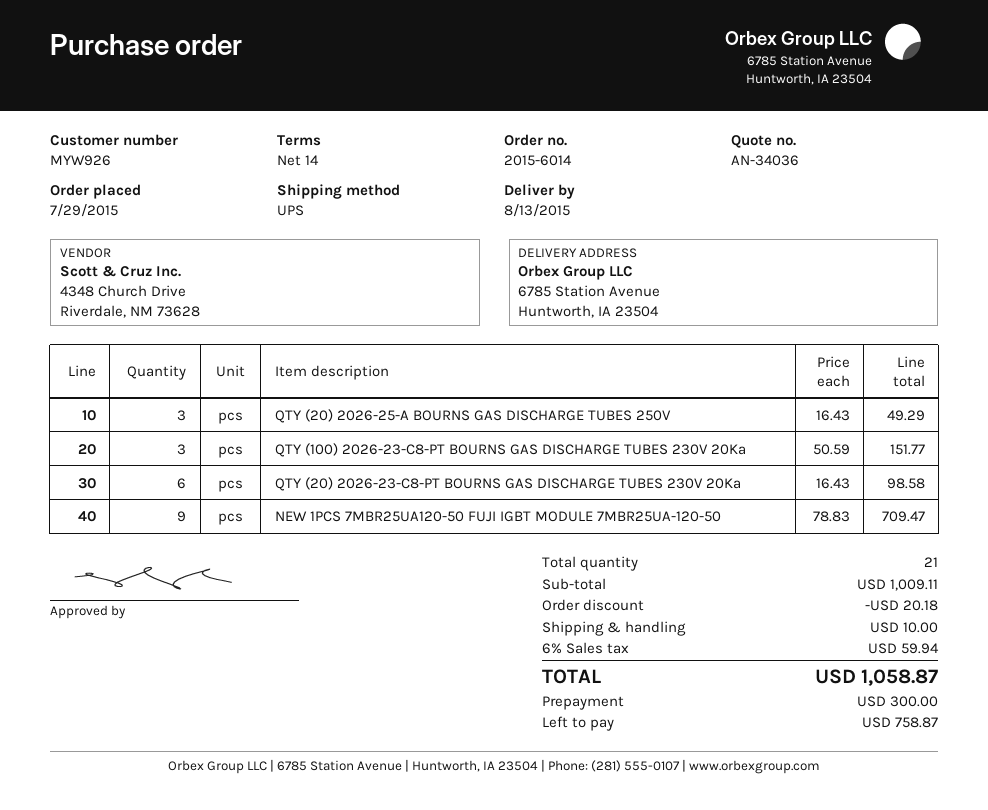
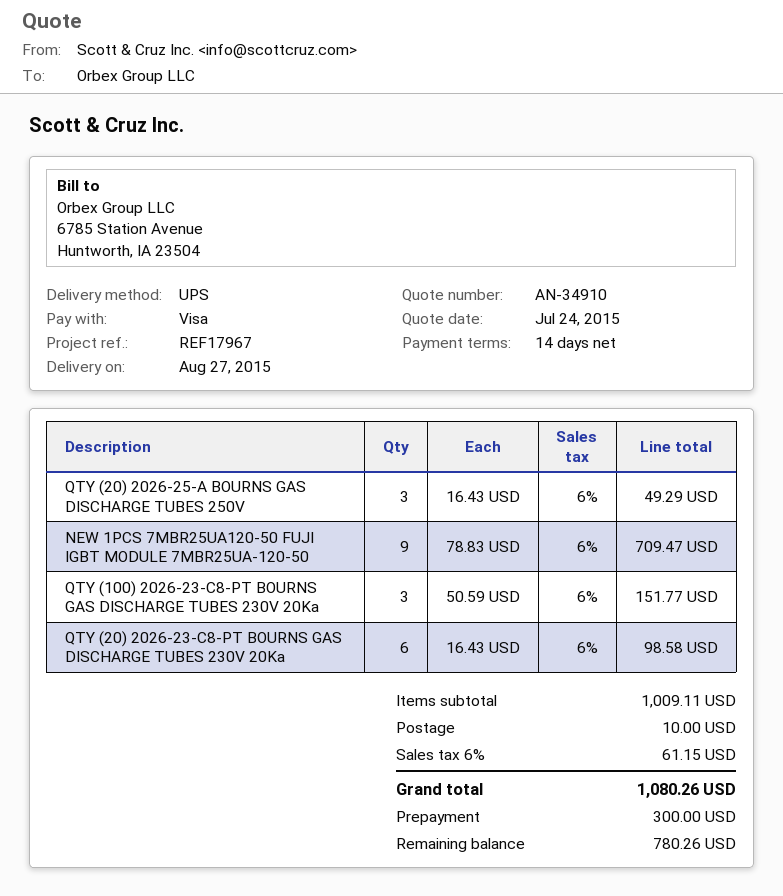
quote number: AN-34036 -> AN-34910
delivery date: 2015-08-13 -> 2015-08-27
discount: 20.18 -> none
tax: 6% = 59.94 -> 6% = 61.15
total: 1058.87 -> 1080.26
balance: 758.87 -> 780.26

